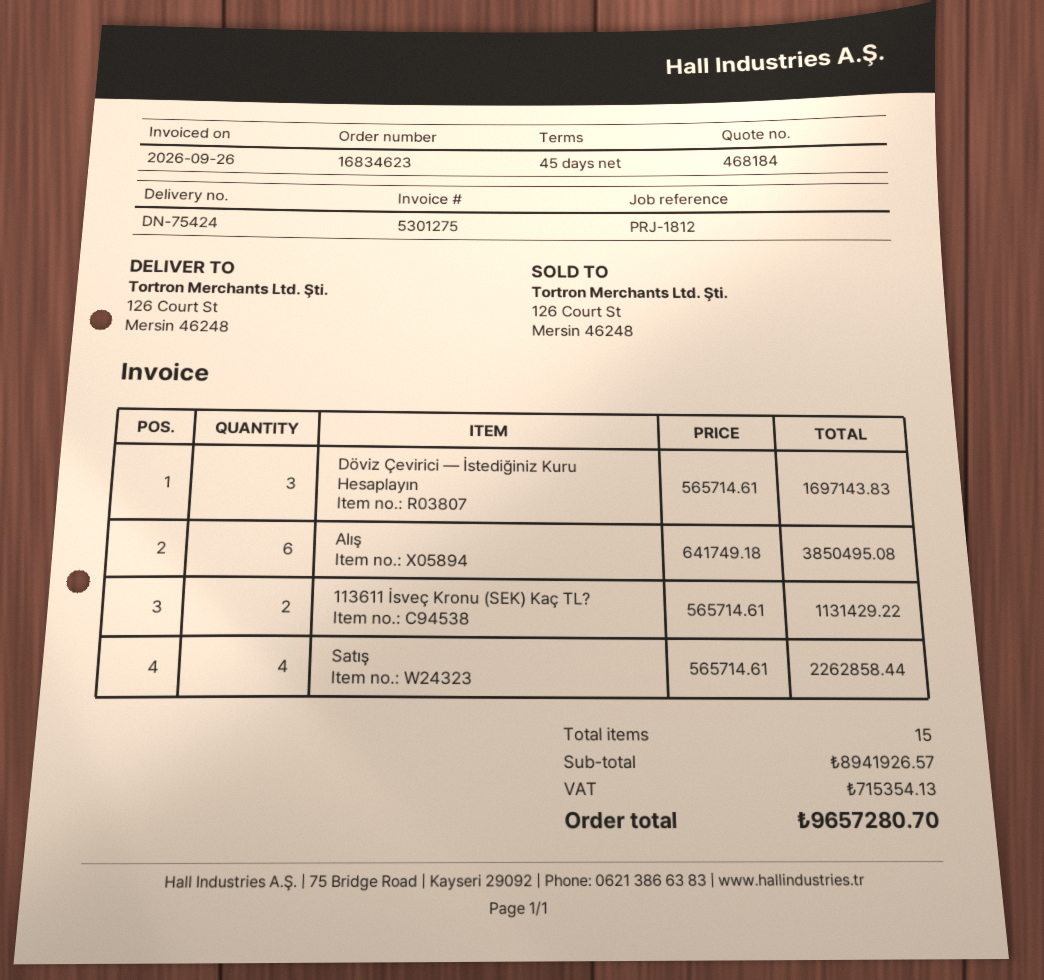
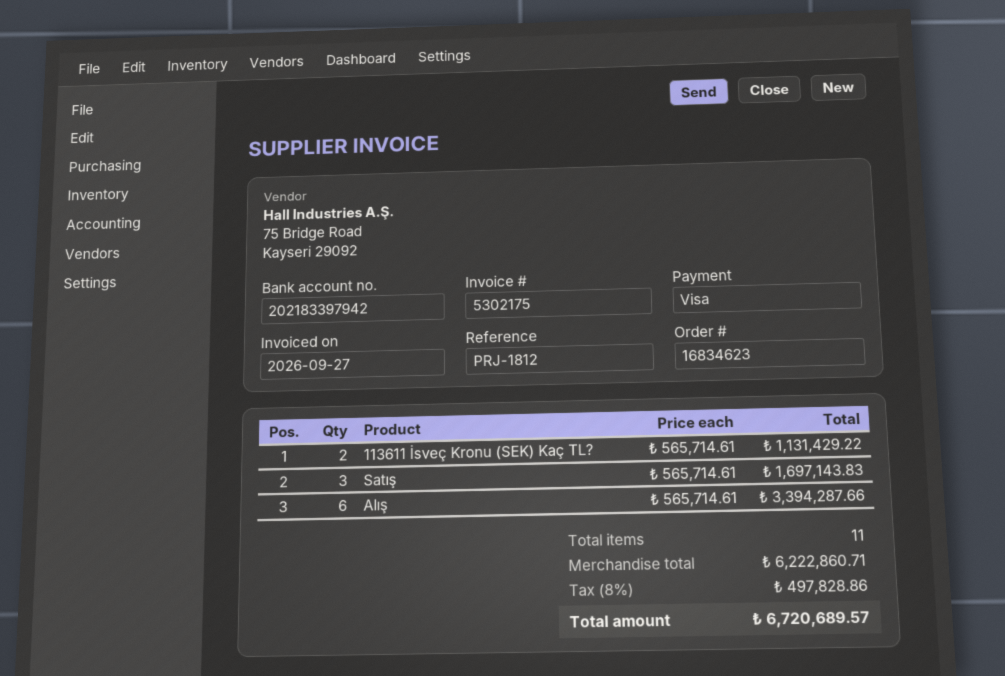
invoice number: 5301275 -> 5302175
invoice date: 2026-09-26 -> 2026-09-27
Döviz Çevirici — İstediğiniz Kuru Hesaplayın: 3 x 565714.61 = 1697143.83 -> none
Alış: 6 x 641749.18 = 3850495.08 -> 6 x 565714.61 = 3394287.66
Satış: 4 x 565714.61 = 2262858.44 -> 3 x 565714.61 = 1697143.83
total quantity: 15 -> 11
subtotal: 8941926.57 -> 6222860.71
tax: 715354.13 -> 497828.86
total: 9657280.70 -> 6720689.57

